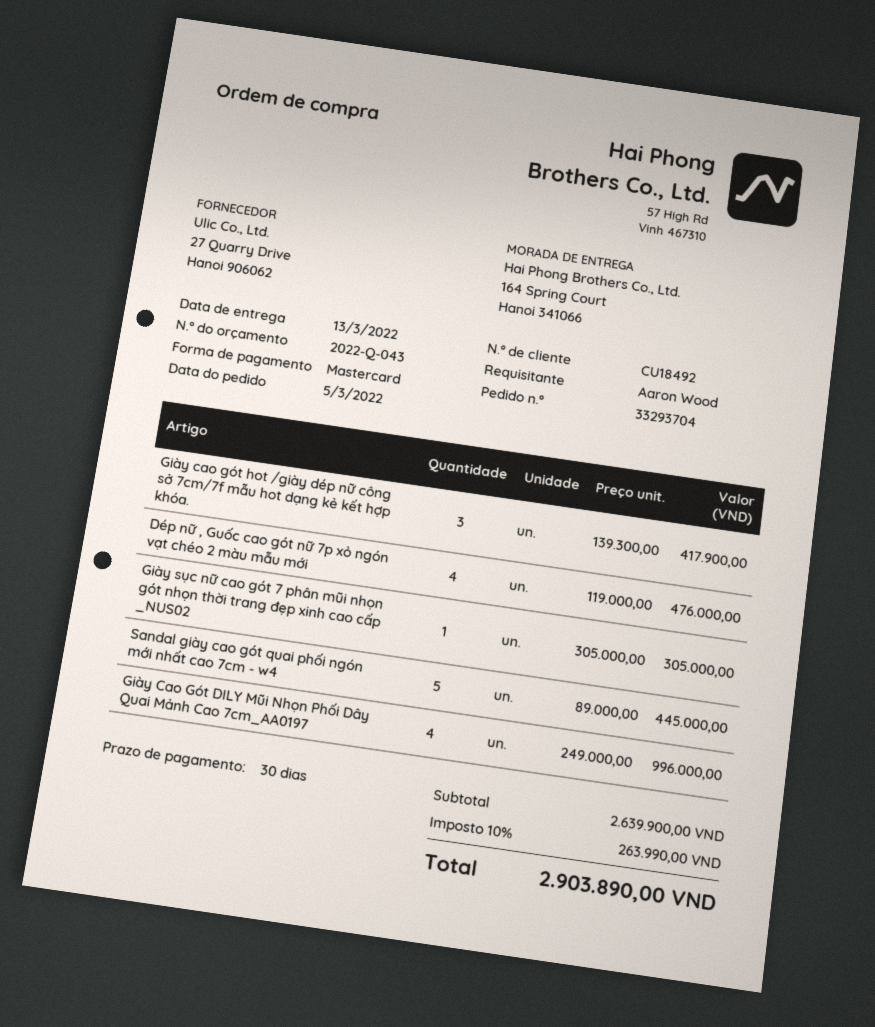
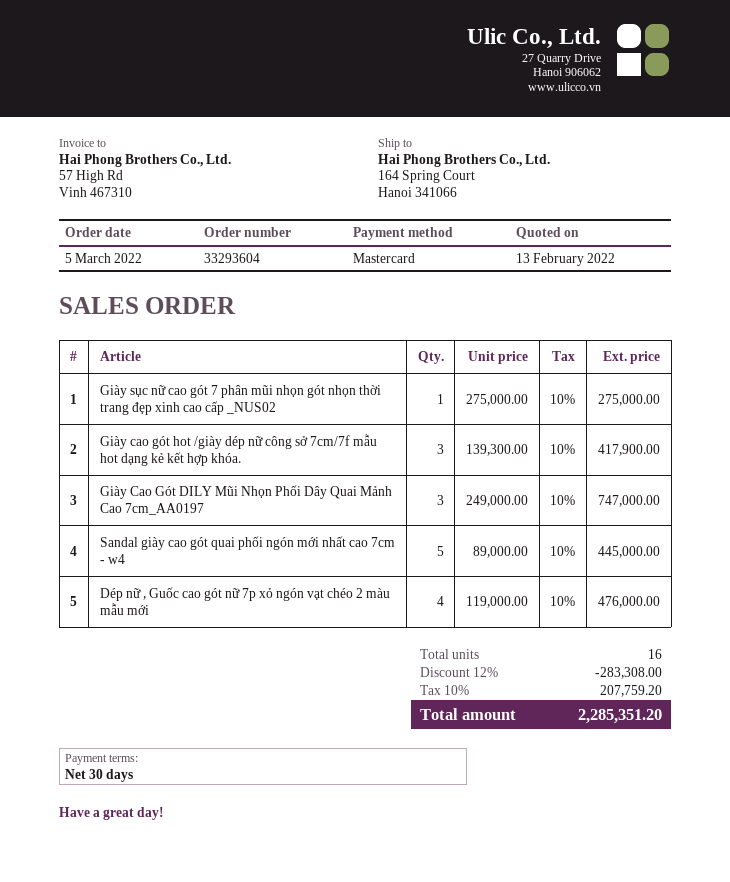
order number: 33293704 -> 33293604
Giày sục nữ cao gót 7 phân mũi nhọn gót nhọn thời trang đẹp xinh cao cấp _NUS02: 1 x 305000.00 = 305000.00 -> 1 x 275000.00 = 275000.00
Giày Cao Gót DILY Mũi Nhọn Phối Dây Quai Mảnh Cao 7cm_AA0197: 4 x 249000.00 = 996000.00 -> 3 x 249000.00 = 747000.00
discount: none -> 12% = 283308.00
tax: 10% = 263990.00 -> 10% = 207759.20
total: 2903890.00 -> 2285351.20

